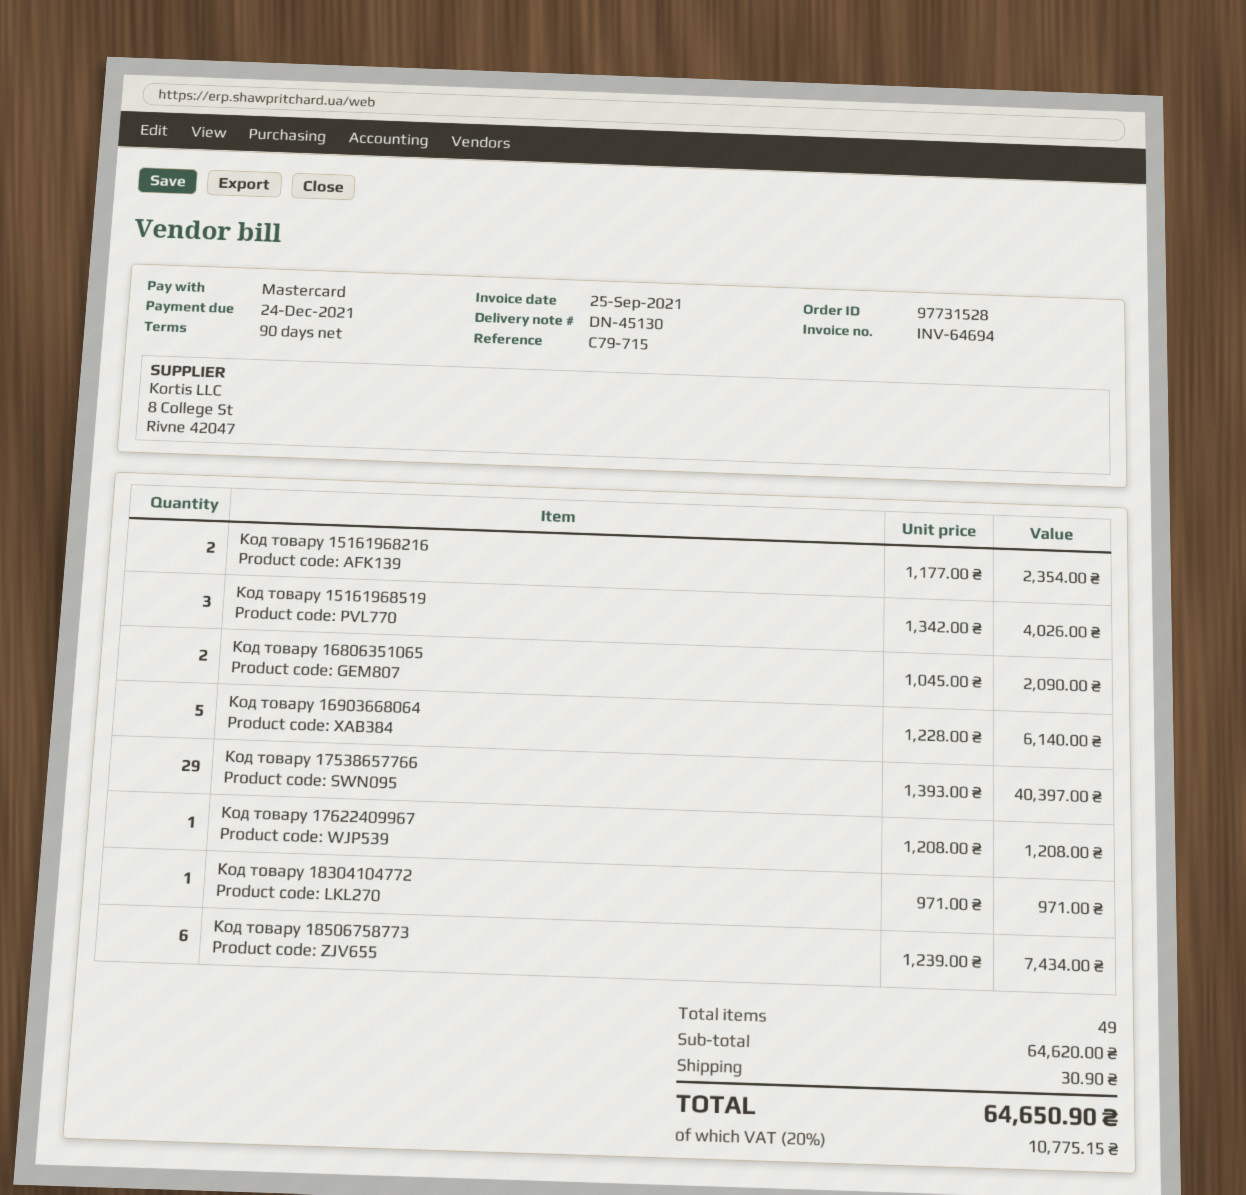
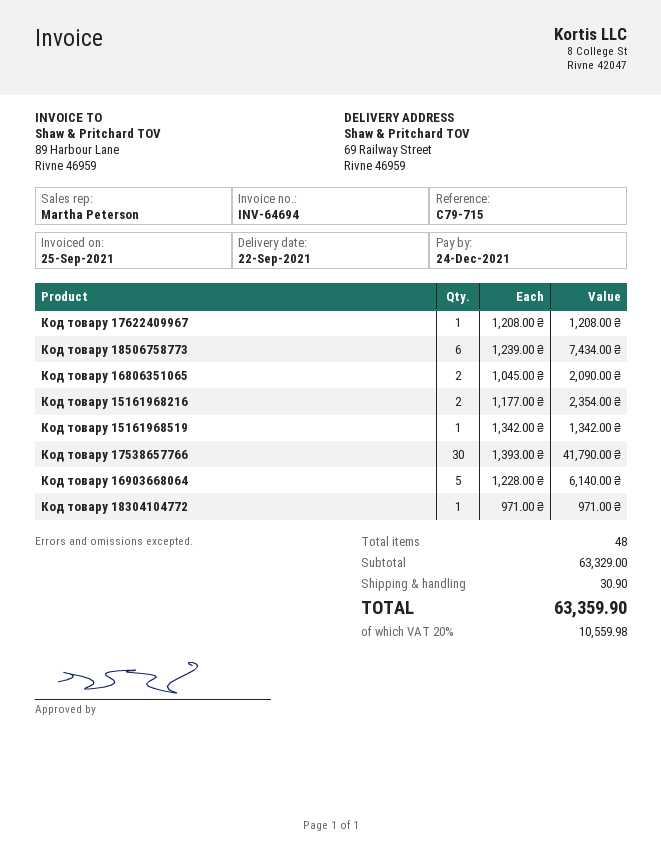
Код товару 15161968519: 3 x 1342.00 = 4026.00 -> 1 x 1342.00 = 1342.00
Код товару 17538657766: 29 x 1393.00 = 40397.00 -> 30 x 1393.00 = 41790.00
total quantity: 49 -> 48
subtotal: 64620.00 -> 63329.00
tax: 20% = 10775.15 -> 20% = 10559.98
total: 64650.90 -> 63359.90

